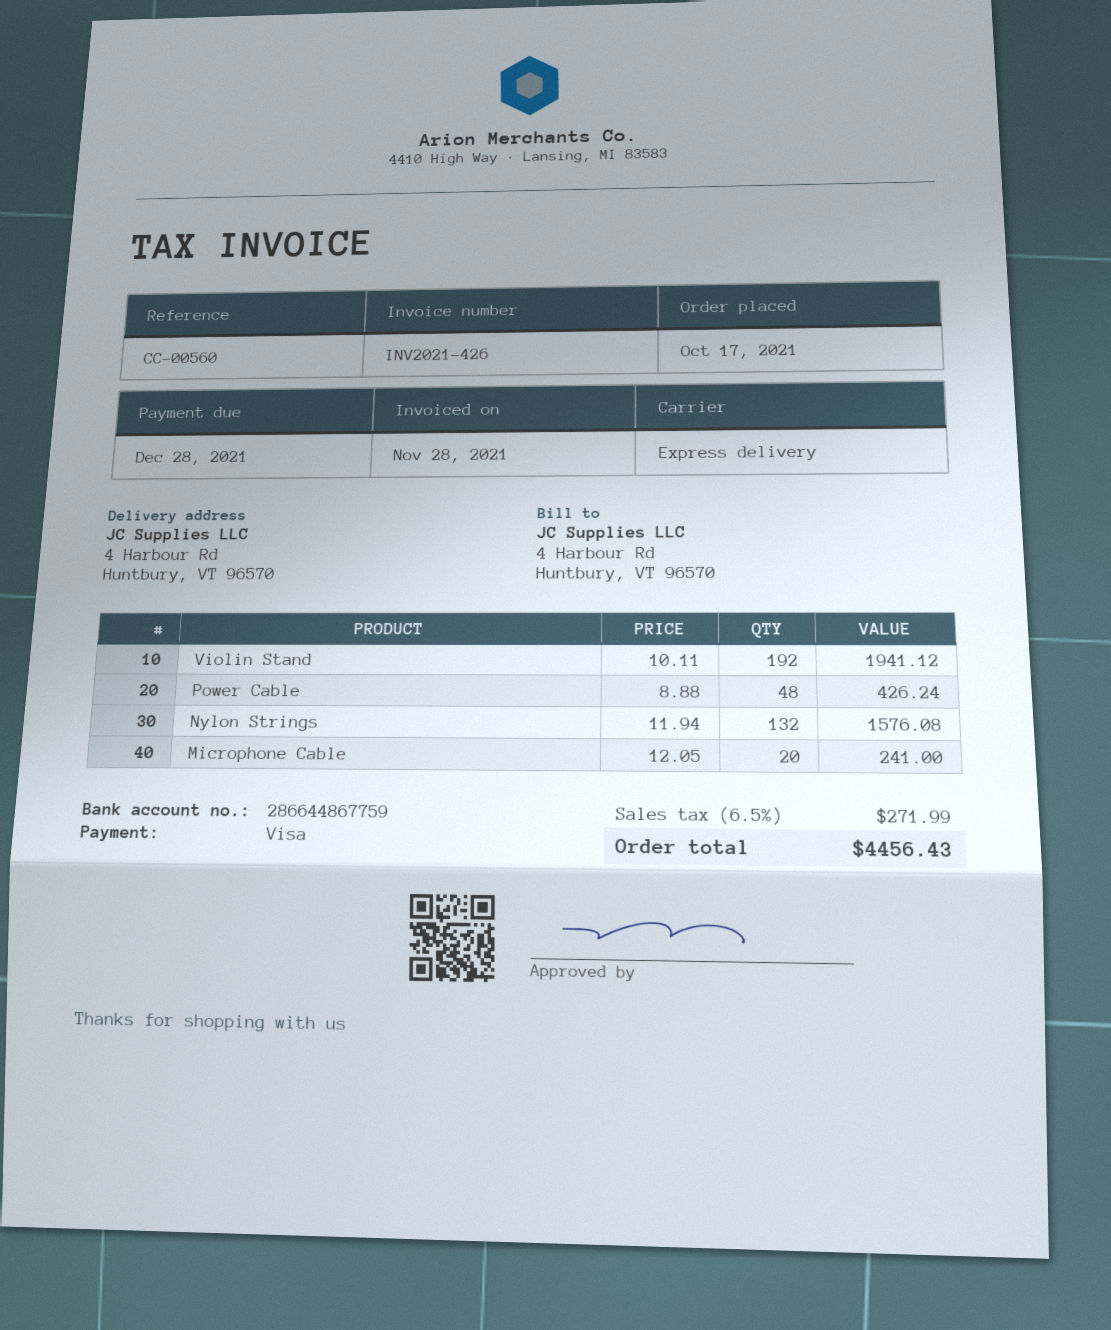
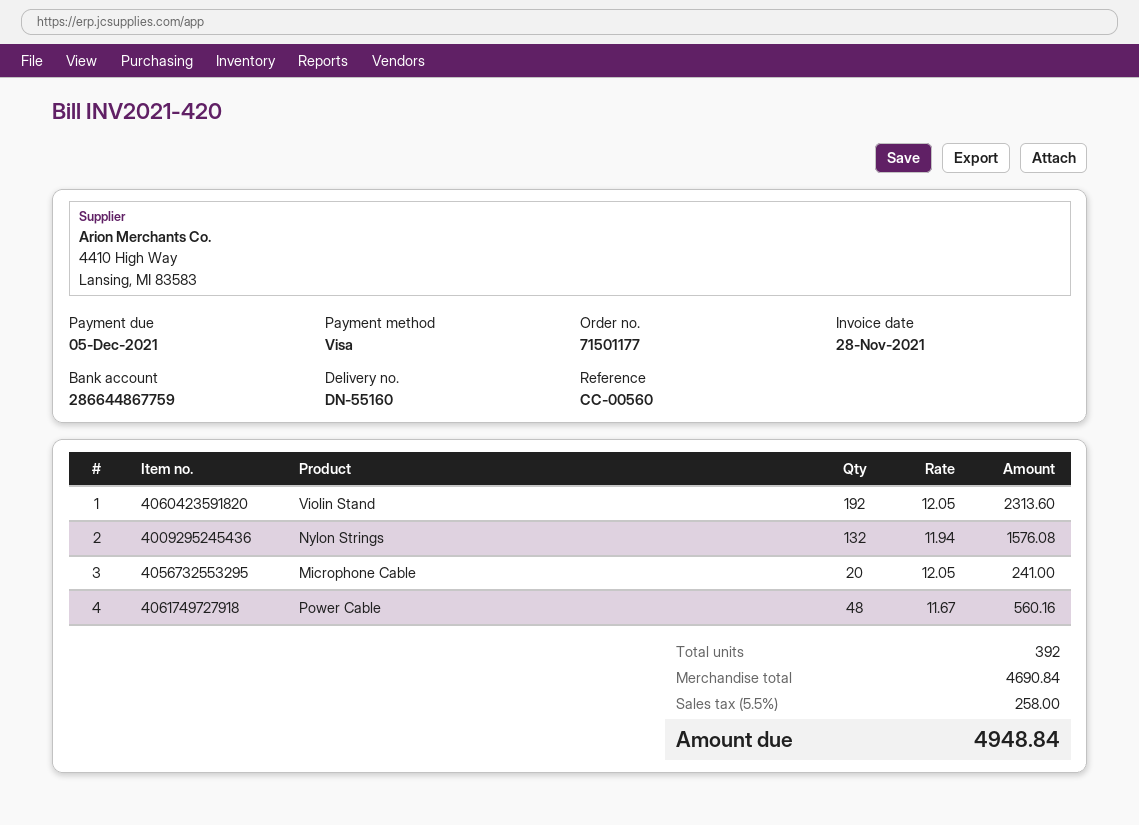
invoice number: INV2021-426 -> INV2021-420
due date: 2021-12-28 -> 2021-12-05
Violin Stand: 192 x 10.11 = 1941.12 -> 192 x 12.05 = 2313.60
Power Cable: 48 x 8.88 = 426.24 -> 48 x 11.67 = 560.16
tax: 6.5% = 271.99 -> 5.5% = 258.00
total: 4456.43 -> 4948.84

